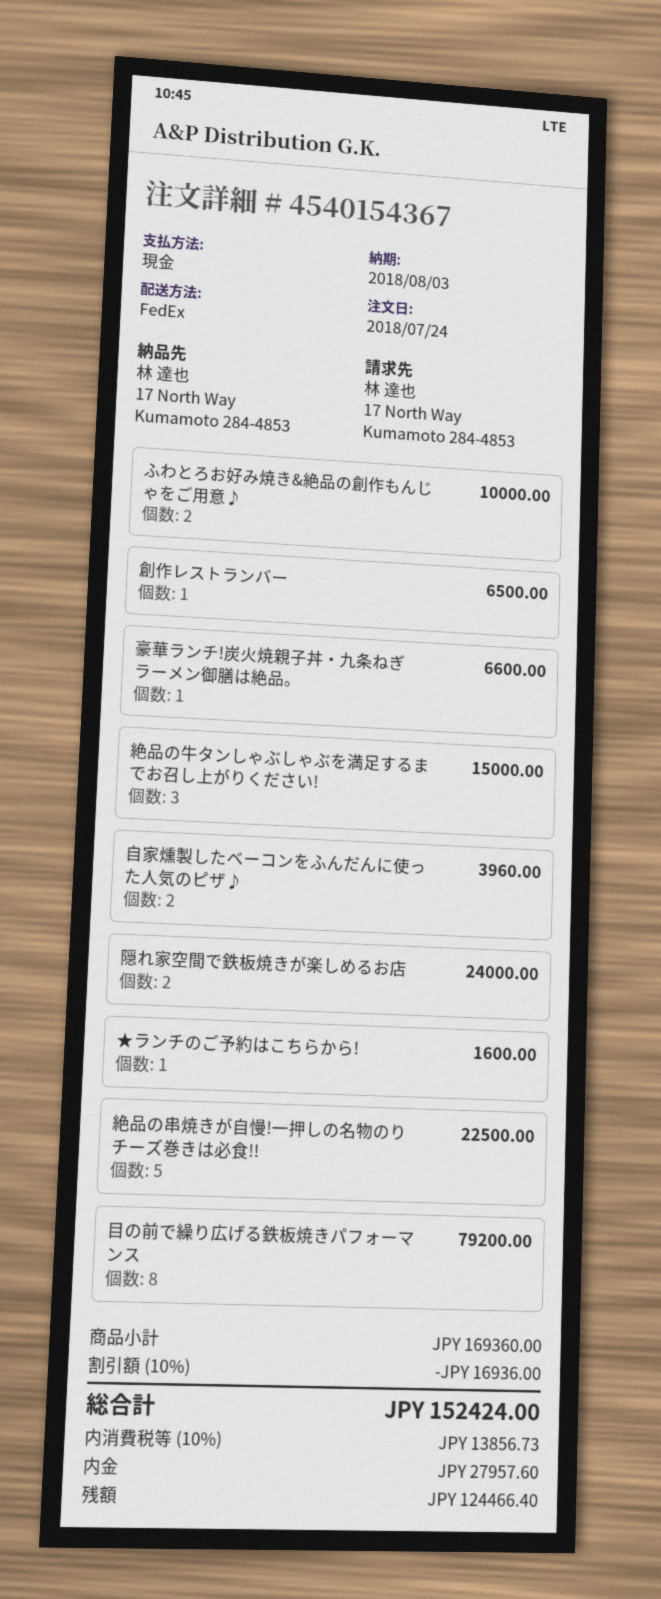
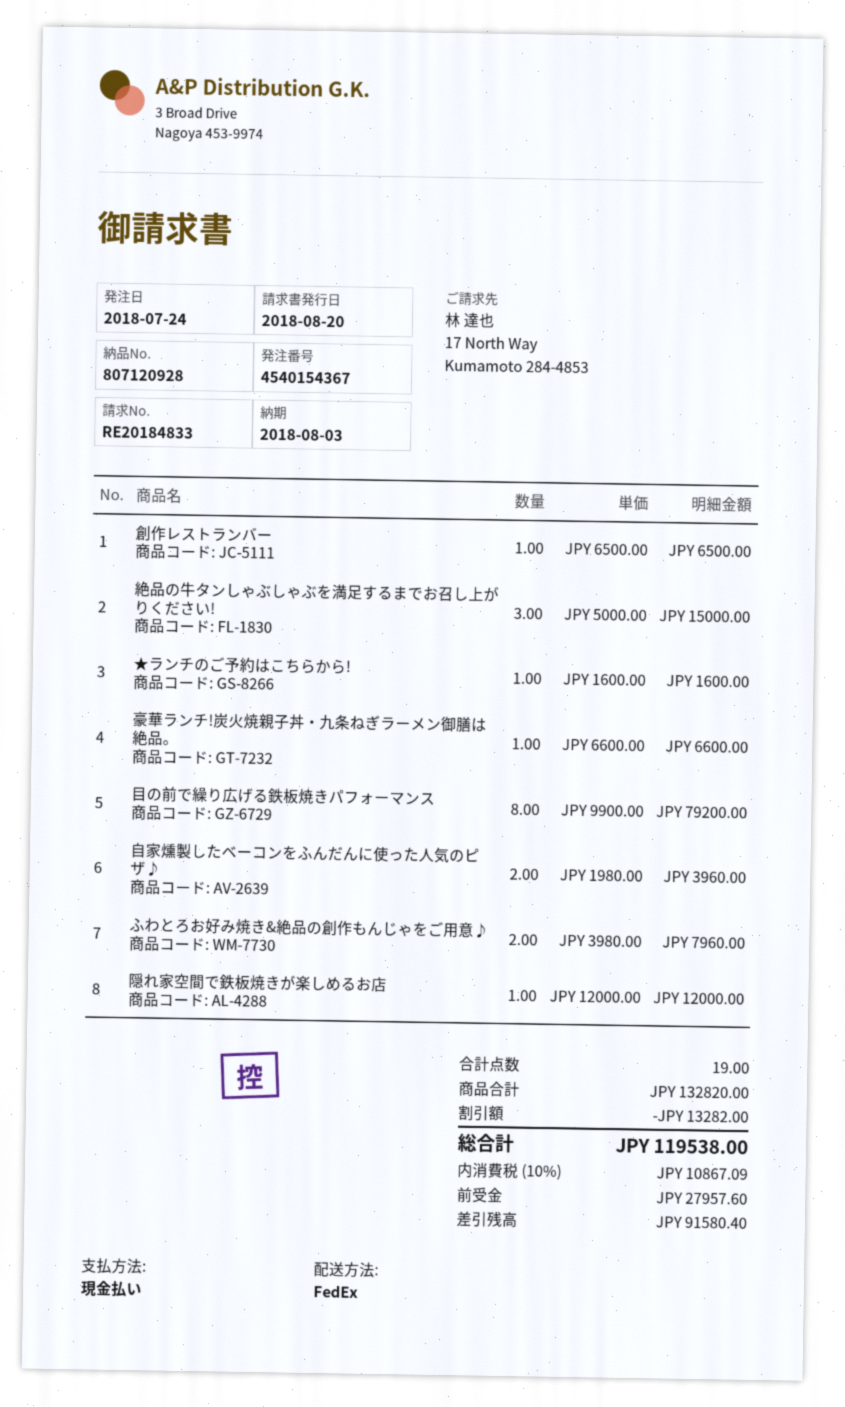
ふわとろお好み焼き&絶品の創作もんじゃをご用意♪: 2 for 10000.00 -> 2 for 7960.00
隠れ家空間で鉄板焼きが楽しめるお店: 2 for 24000.00 -> 1 for 12000.00
絶品の串焼きが自慢!一押しの名物のりチーズ巻きは必食!!: 5 for 22500.00 -> none
subtotal: 169360.00 -> 132820.00
discount: 16936.00 -> 13282.00
tax: 10% = 13856.73 -> 10% = 10867.09
total: 152424.00 -> 119538.00
balance: 124466.40 -> 91580.40

